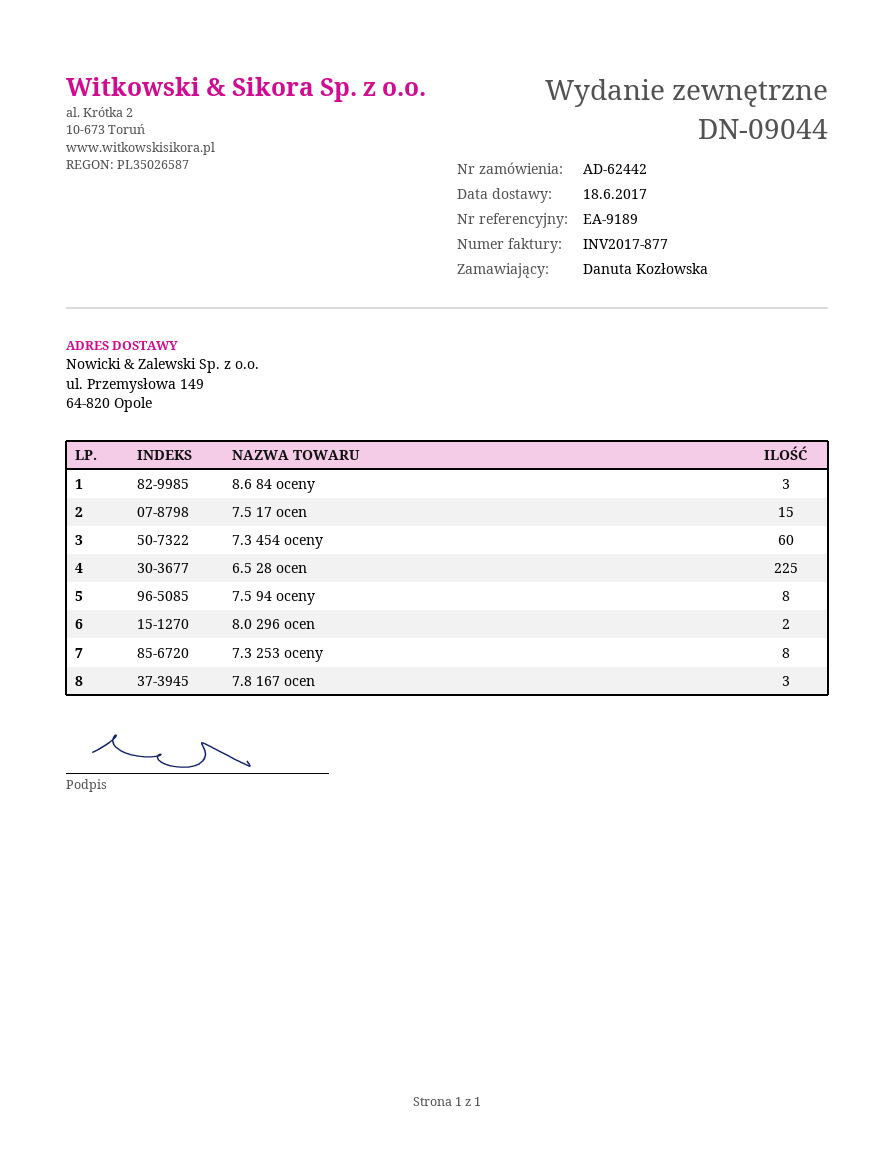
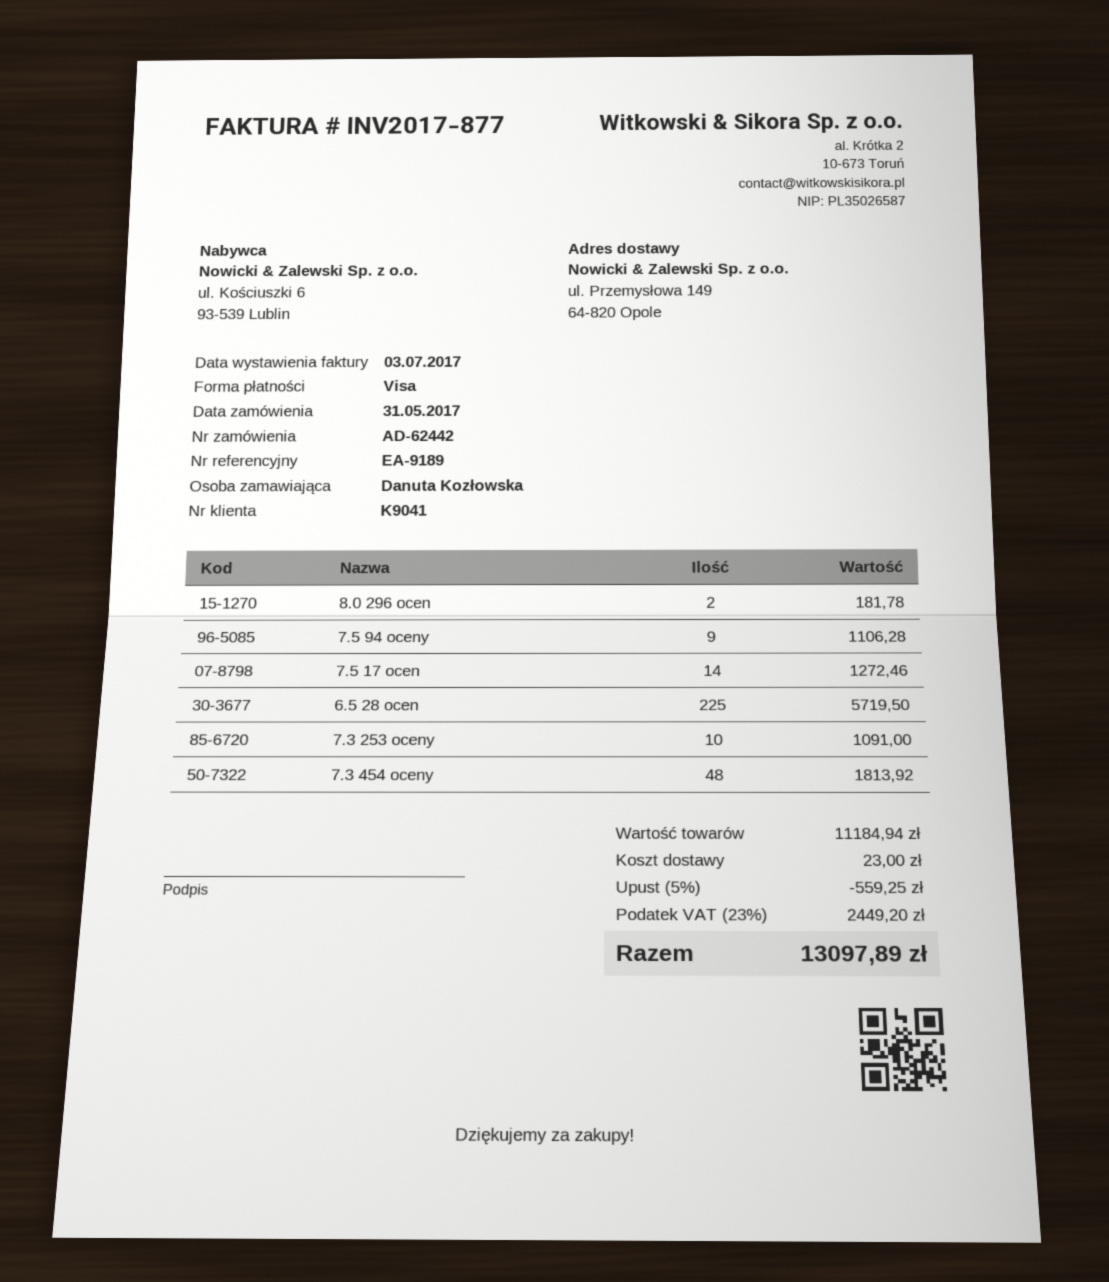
8.6 84 oceny: 3 -> none
7.5 17 ocen: 15 -> 14
7.3 454 oceny: 60 -> 48
7.5 94 oceny: 8 -> 9
7.3 253 oceny: 8 -> 10
7.8 167 ocen: 3 -> none

